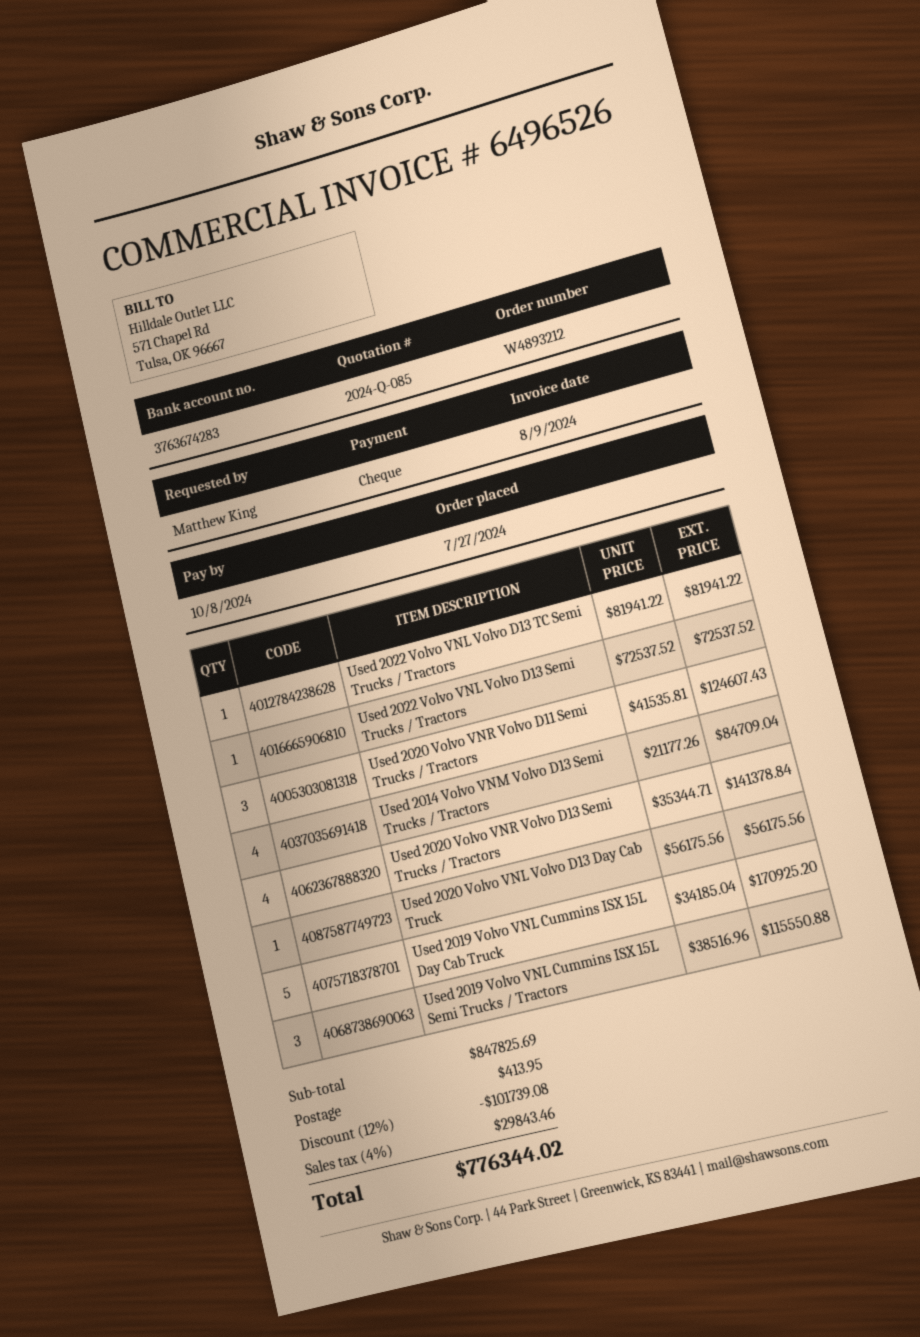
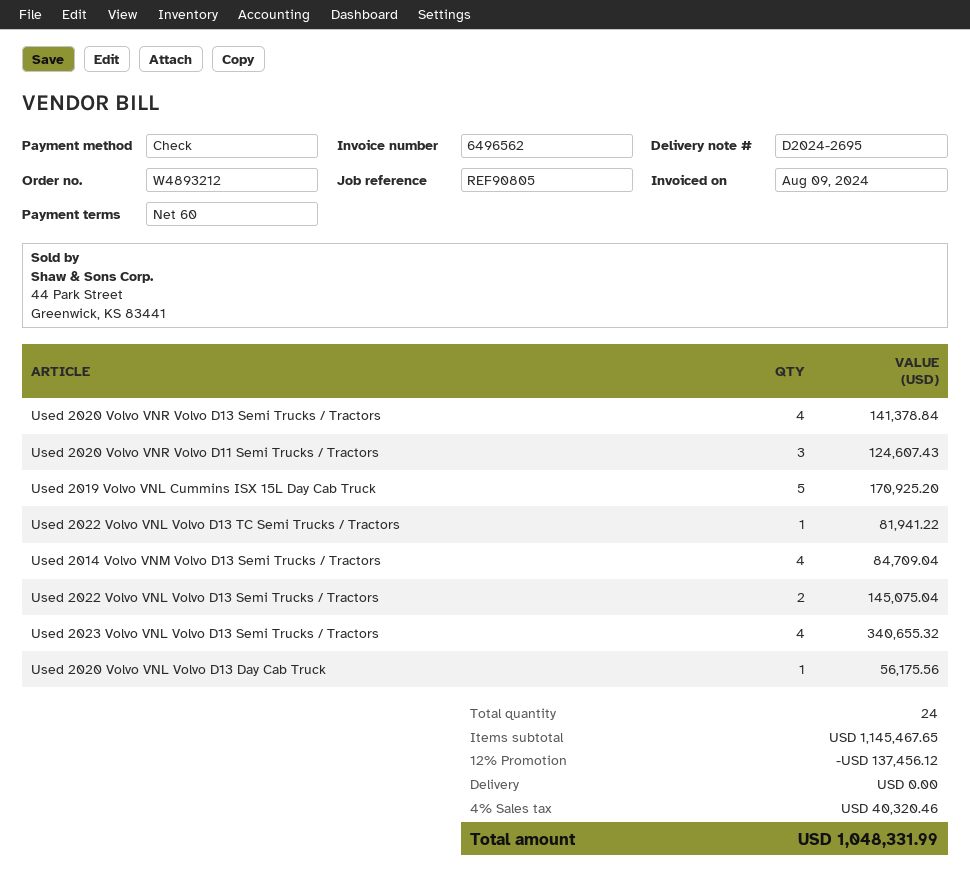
invoice number: 6496526 -> 6496562
Used 2022 Volvo VNL Volvo D13 Semi Trucks / Tractors: 1 for 72537.52 -> 2 for 145075.04
Used 2019 Volvo VNL Cummins ISX 15L Semi Trucks / Tractors: 3 for 115550.88 -> none
Used 2023 Volvo VNL Volvo D13 Semi Trucks / Tractors: none -> 4 for 340655.32
subtotal: 847825.69 -> 1145467.65
discount: 12% = 101739.08 -> 12% = 137456.12
shipping: 413.95 -> 0.00
tax: 4% = 29843.46 -> 4% = 40320.46
total: 776344.02 -> 1048331.99

